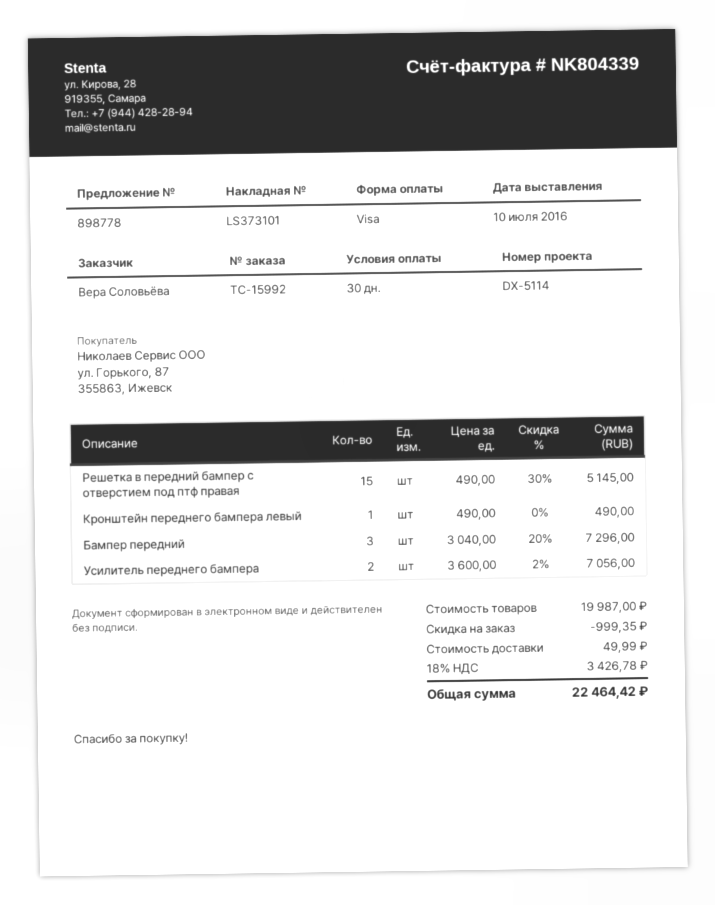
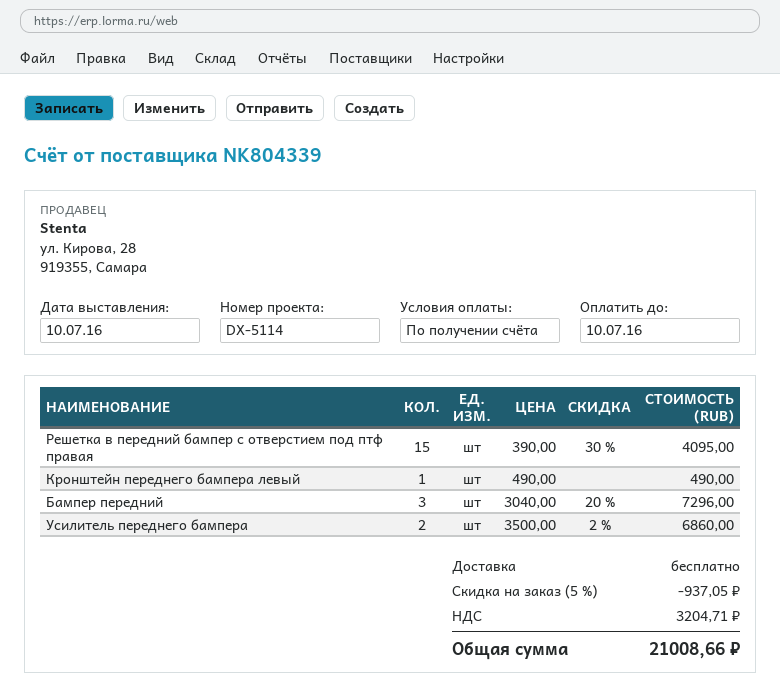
payment terms: 30 days -> on receipt
Решетка в передний бампер с отверстием под птф правая: 15 x 490.00 - 30% = 5145.00 -> 15 x 390.00 - 30% = 4095.00
Усилитель переднего бампера: 2 x 3600.00 - 2% = 7056.00 -> 2 x 3500.00 - 2% = 6860.00
discount: 999.35 -> 937.05
shipping: 49.99 -> 0.00
tax: 3426.78 -> 3204.71
total: 22464.42 -> 21008.66

